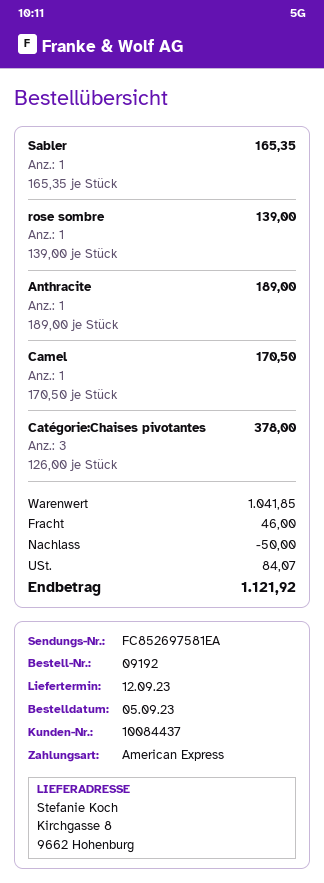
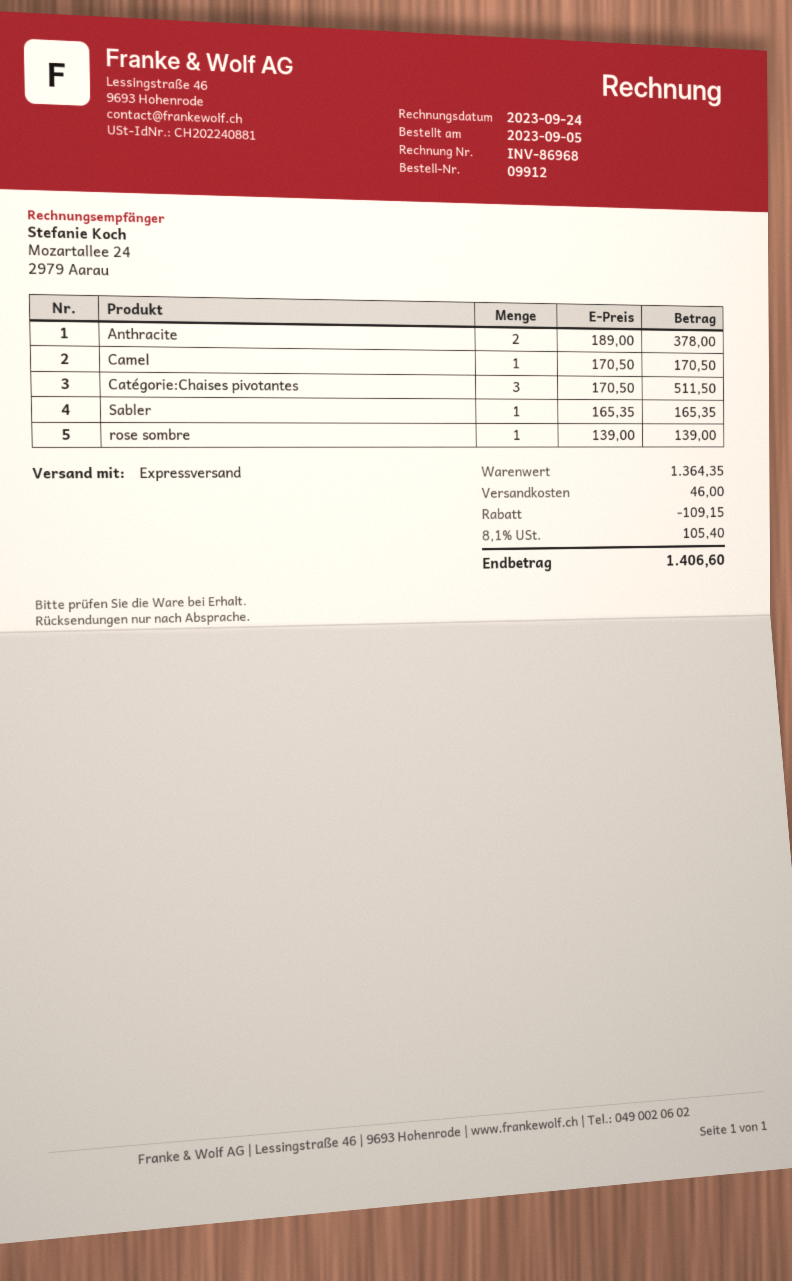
order number: 09192 -> 09912
Anthracite: 1 x 189.00 = 189.00 -> 2 x 189.00 = 378.00
Catégorie:Chaises pivotantes: 3 x 126.00 = 378.00 -> 3 x 170.50 = 511.50
subtotal: 1041.85 -> 1364.35
discount: 50.00 -> 109.15
tax: 84.07 -> 105.40
total: 1121.92 -> 1406.60

